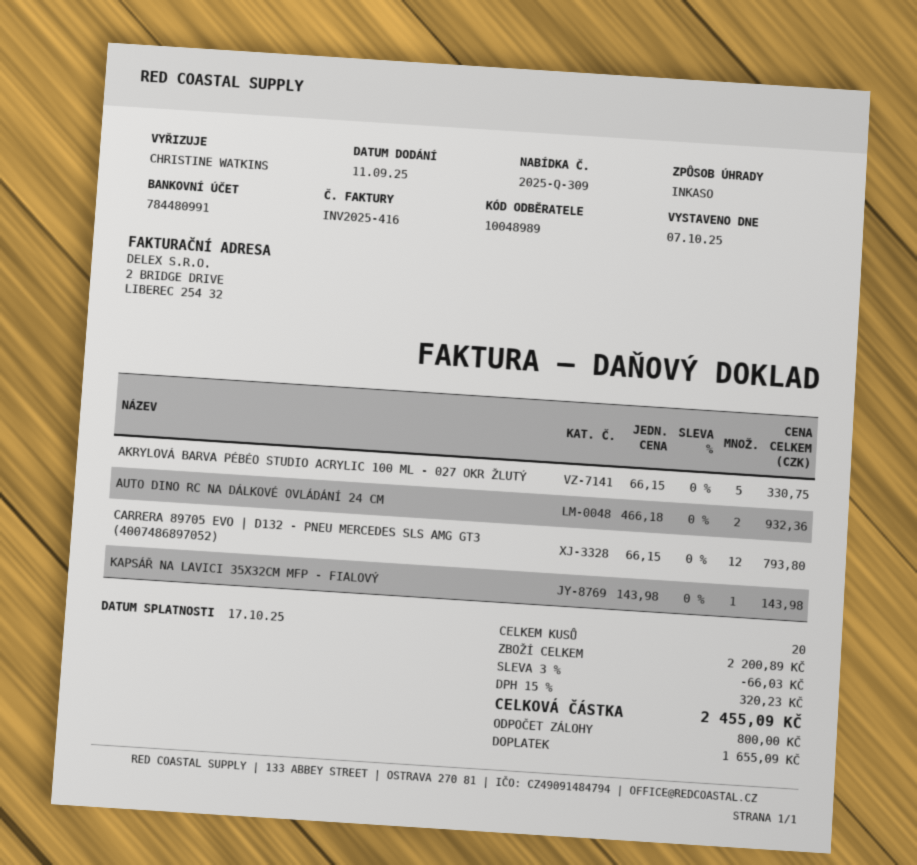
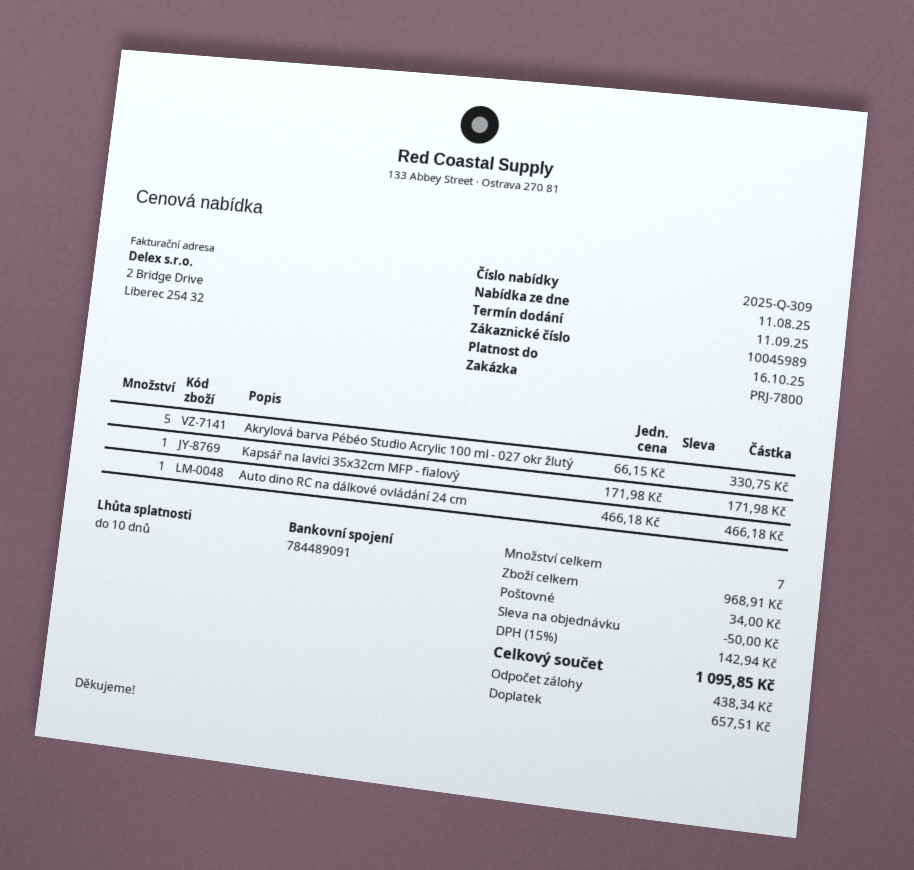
customer number: 10048989 -> 10045989
bank account: 784480991 -> 784489091
AUTO DINO RC NA DÁLKOVÉ OVLÁDÁNÍ 24 CM: 2 x 466.18 = 932.36 -> 1 x 466.18 = 466.18
CARRERA 89705 EVO | D132 - PNEU MERCEDES SLS AMG GT3 (4007486897052): 12 x 66.15 = 793.80 -> none
KAPSÁŘ NA LAVICI 35X32CM MFP - FIALOVÝ: 1 x 143.98 = 143.98 -> 1 x 171.98 = 171.98
total quantity: 20 -> 7
subtotal: 2200.89 -> 968.91
discount: 66.03 -> 50.00
shipping: none -> 34.00
tax: 15% = 320.23 -> 15% = 142.94
total: 2455.09 -> 1095.85
deposit: 800.00 -> 438.34
balance: 1655.09 -> 657.51

